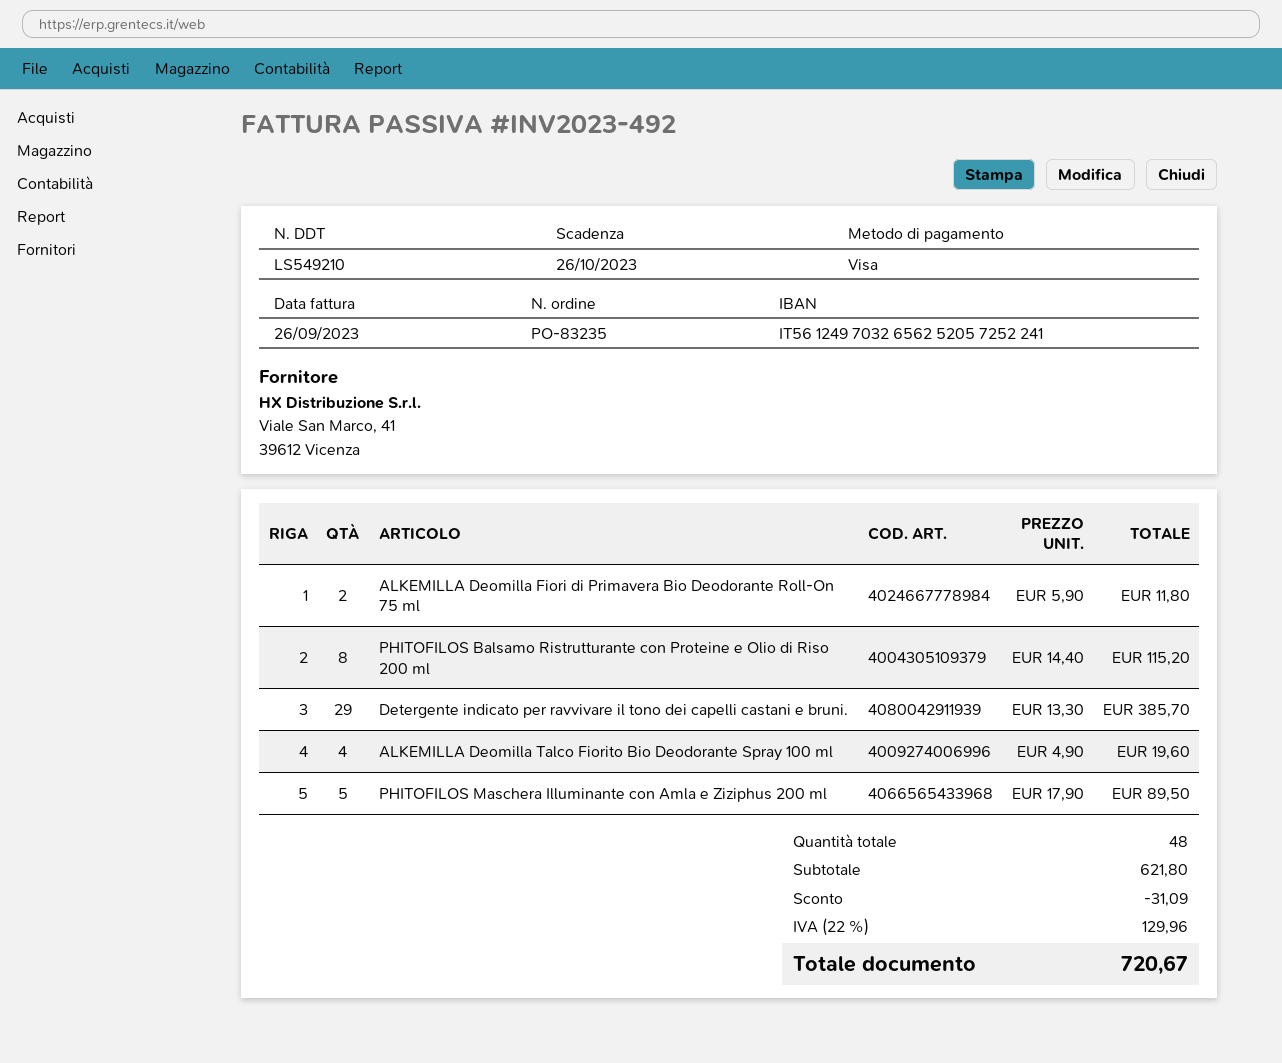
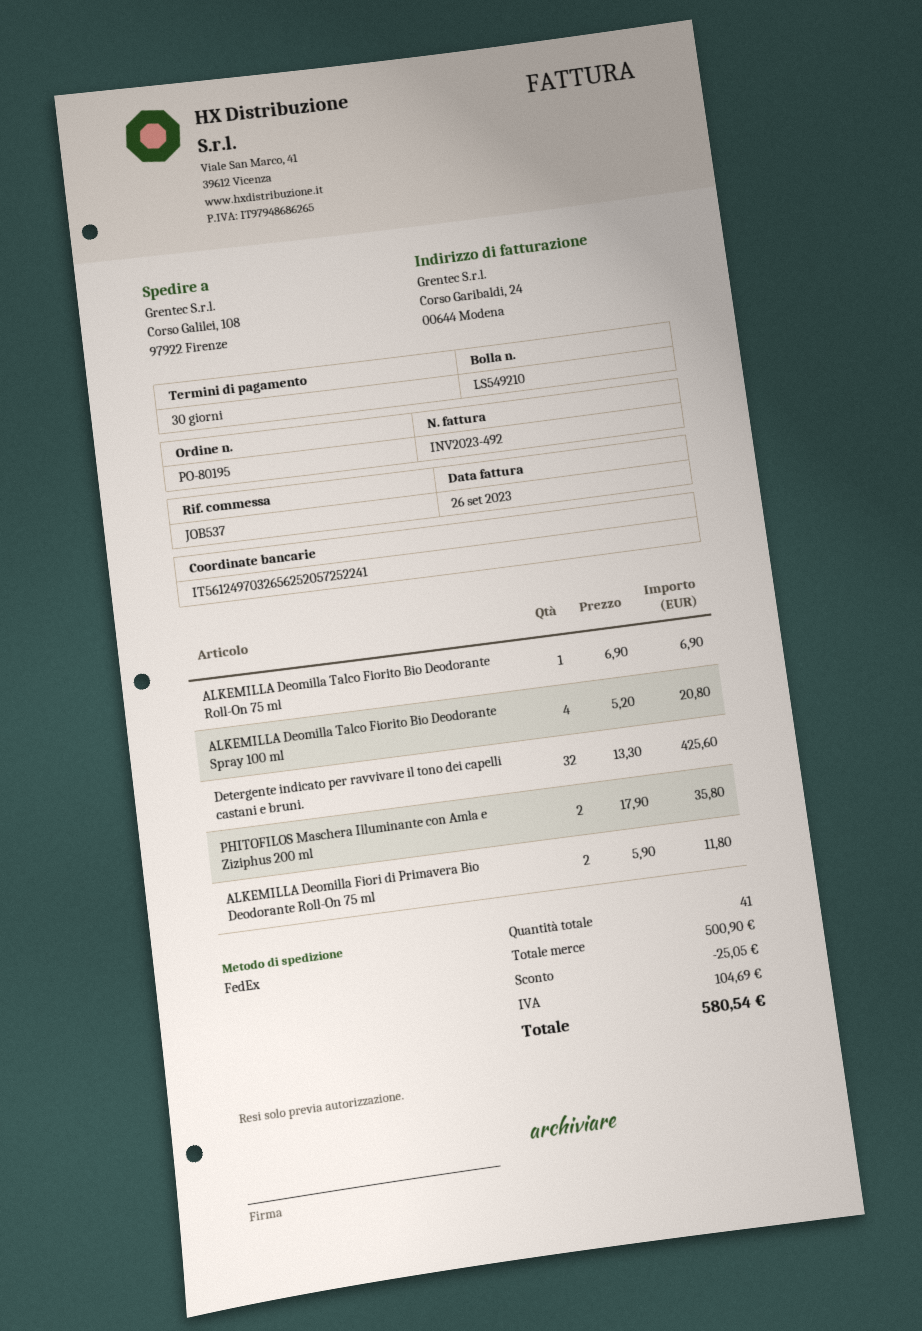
order number: PO-83235 -> PO-80195
PHITOFILOS Balsamo Ristrutturante con Proteine e Olio di Riso 200 ml: 8 x 14.40 = 115.20 -> none
Detergente indicato per ravvivare il tono dei capelli castani e bruni.: 29 x 13.30 = 385.70 -> 32 x 13.30 = 425.60
ALKEMILLA Deomilla Talco Fiorito Bio Deodorante Spray 100 ml: 4 x 4.90 = 19.60 -> 4 x 5.20 = 20.80
PHITOFILOS Maschera Illuminante con Amla e Ziziphus 200 ml: 5 x 17.90 = 89.50 -> 2 x 17.90 = 35.80
ALKEMILLA Deomilla Talco Fiorito Bio Deodorante Roll-On 75 ml: none -> 1 x 6.90 = 6.90
total quantity: 48 -> 41
subtotal: 621.80 -> 500.90
discount: 31.09 -> 25.05
tax: 129.96 -> 104.69
total: 720.67 -> 580.54

